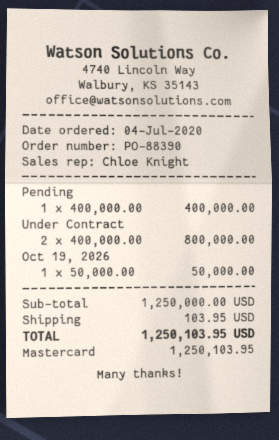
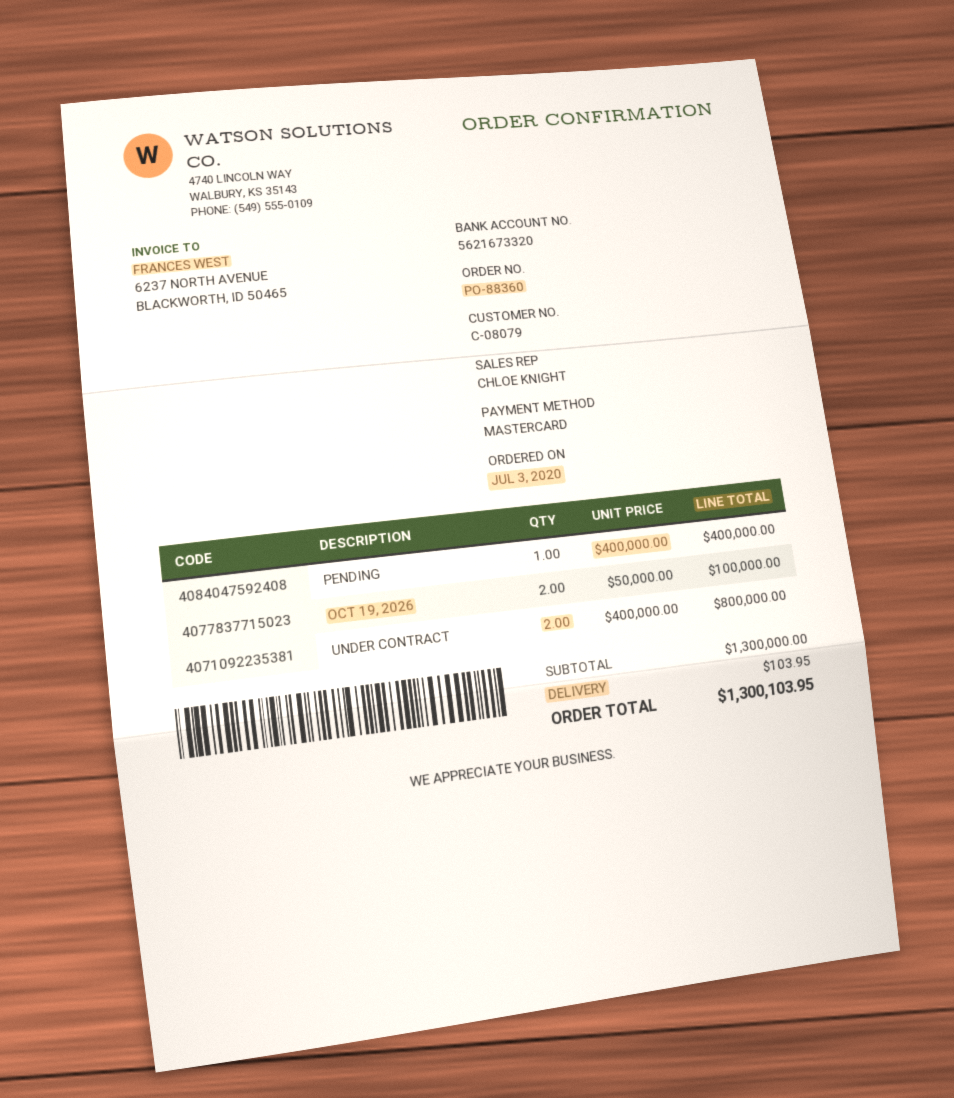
order number: PO-88390 -> PO-88360
order date: 2020-07-04 -> 2020-07-03
Oct 19, 2026: 1 x 50000.00 = 50000.00 -> 2 x 50000.00 = 100000.00
subtotal: 1250000.00 -> 1300000.00
total: 1250103.95 -> 1300103.95

